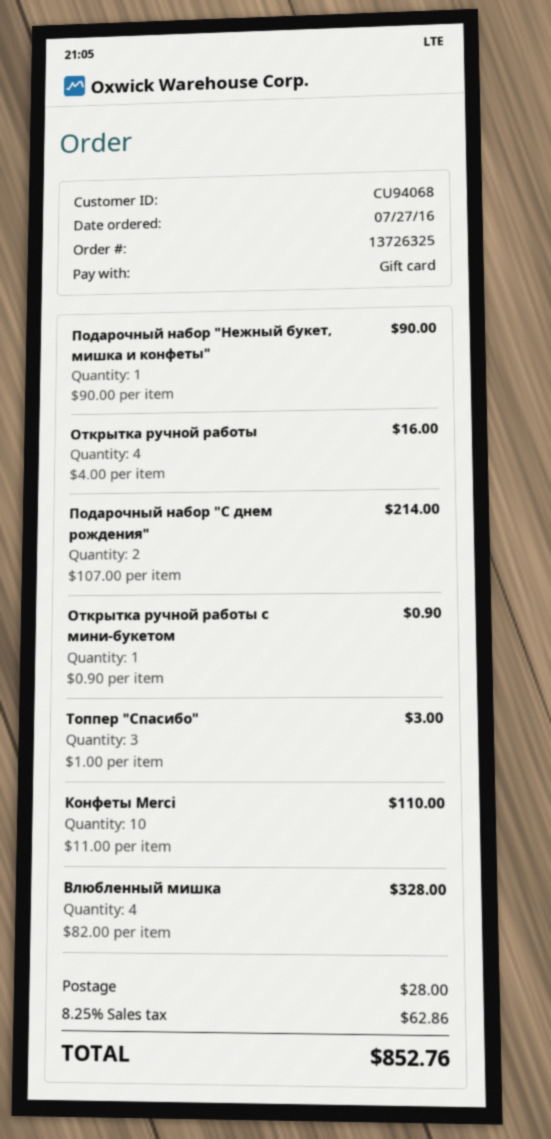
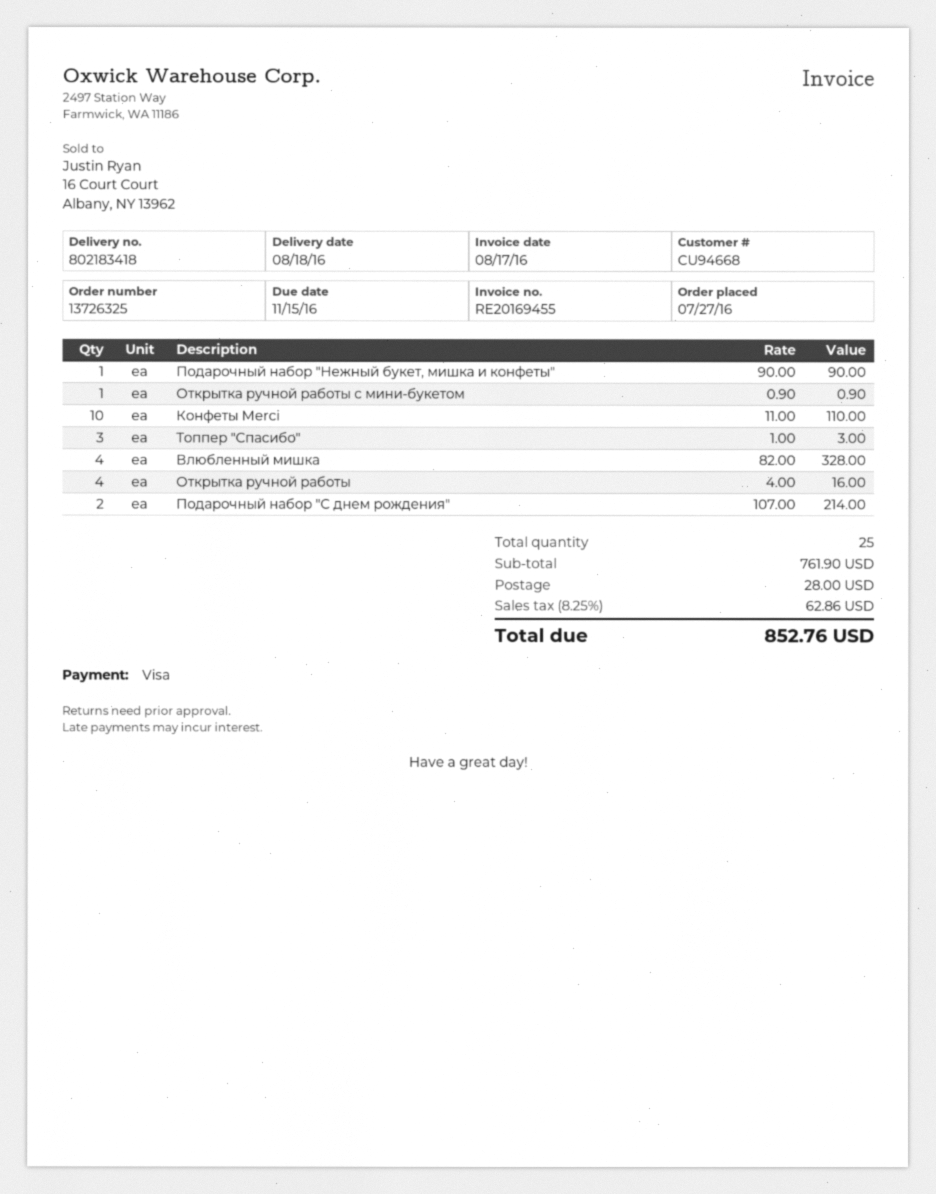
customer number: CU94068 -> CU94668
payment method: gift card -> Visa

